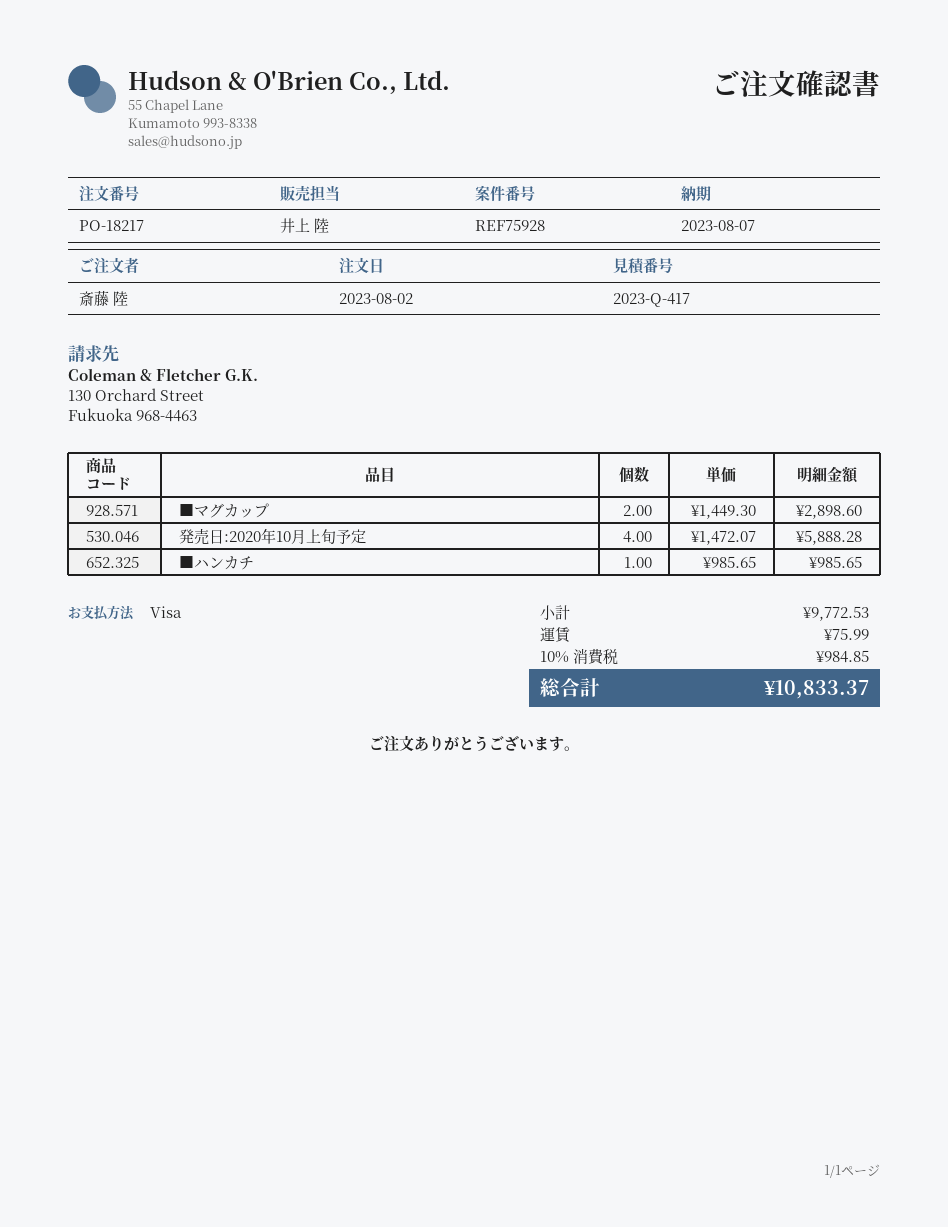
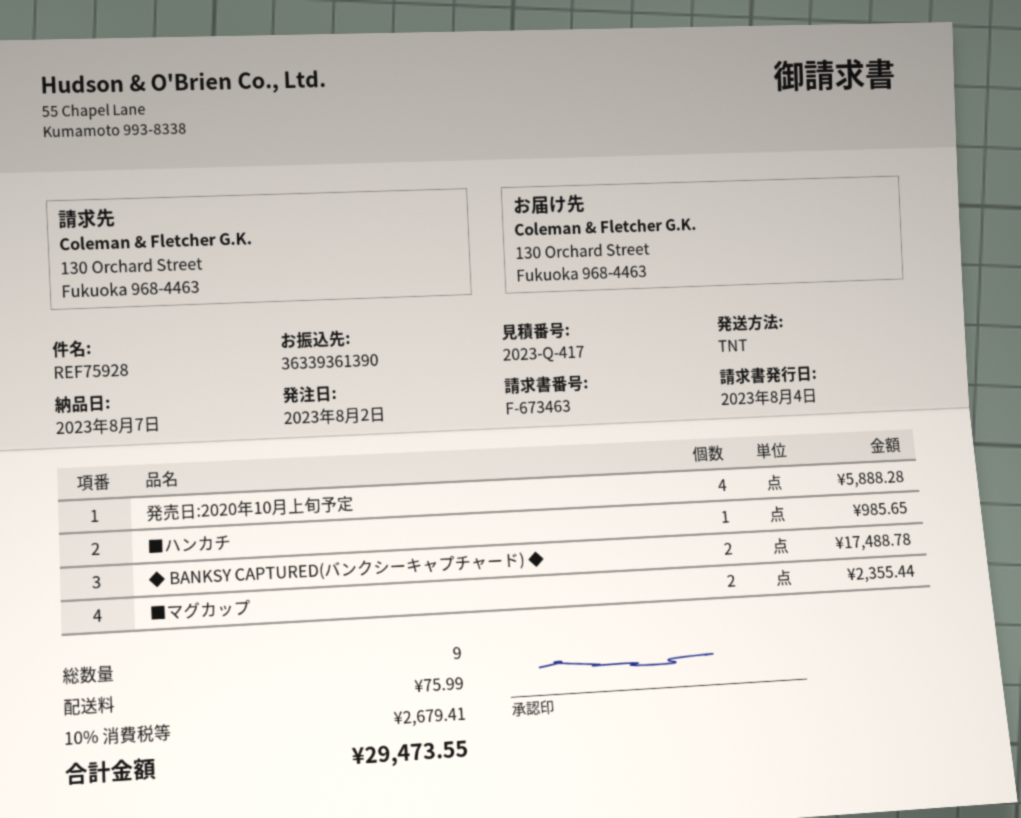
■マグカップ: 2 for 2898.60 -> 2 for 2355.44
◆ BANKSY CAPTURED(バンクシーキャプチャード) ◆: none -> 2 for 17488.78
tax: 10% = 984.85 -> 10% = 2679.41
total: 10833.37 -> 29473.55

